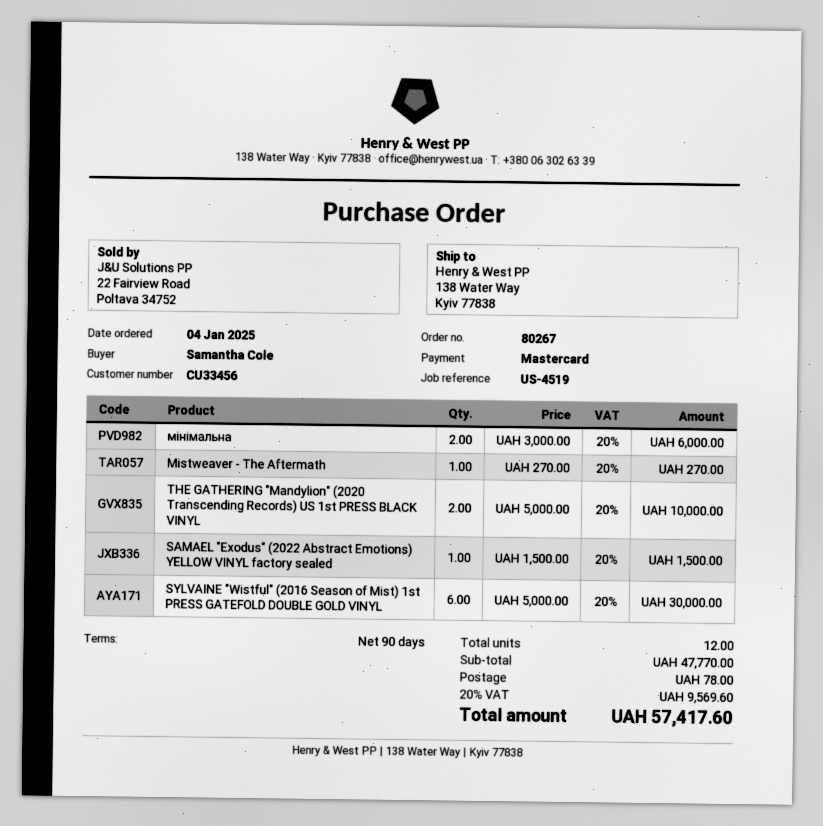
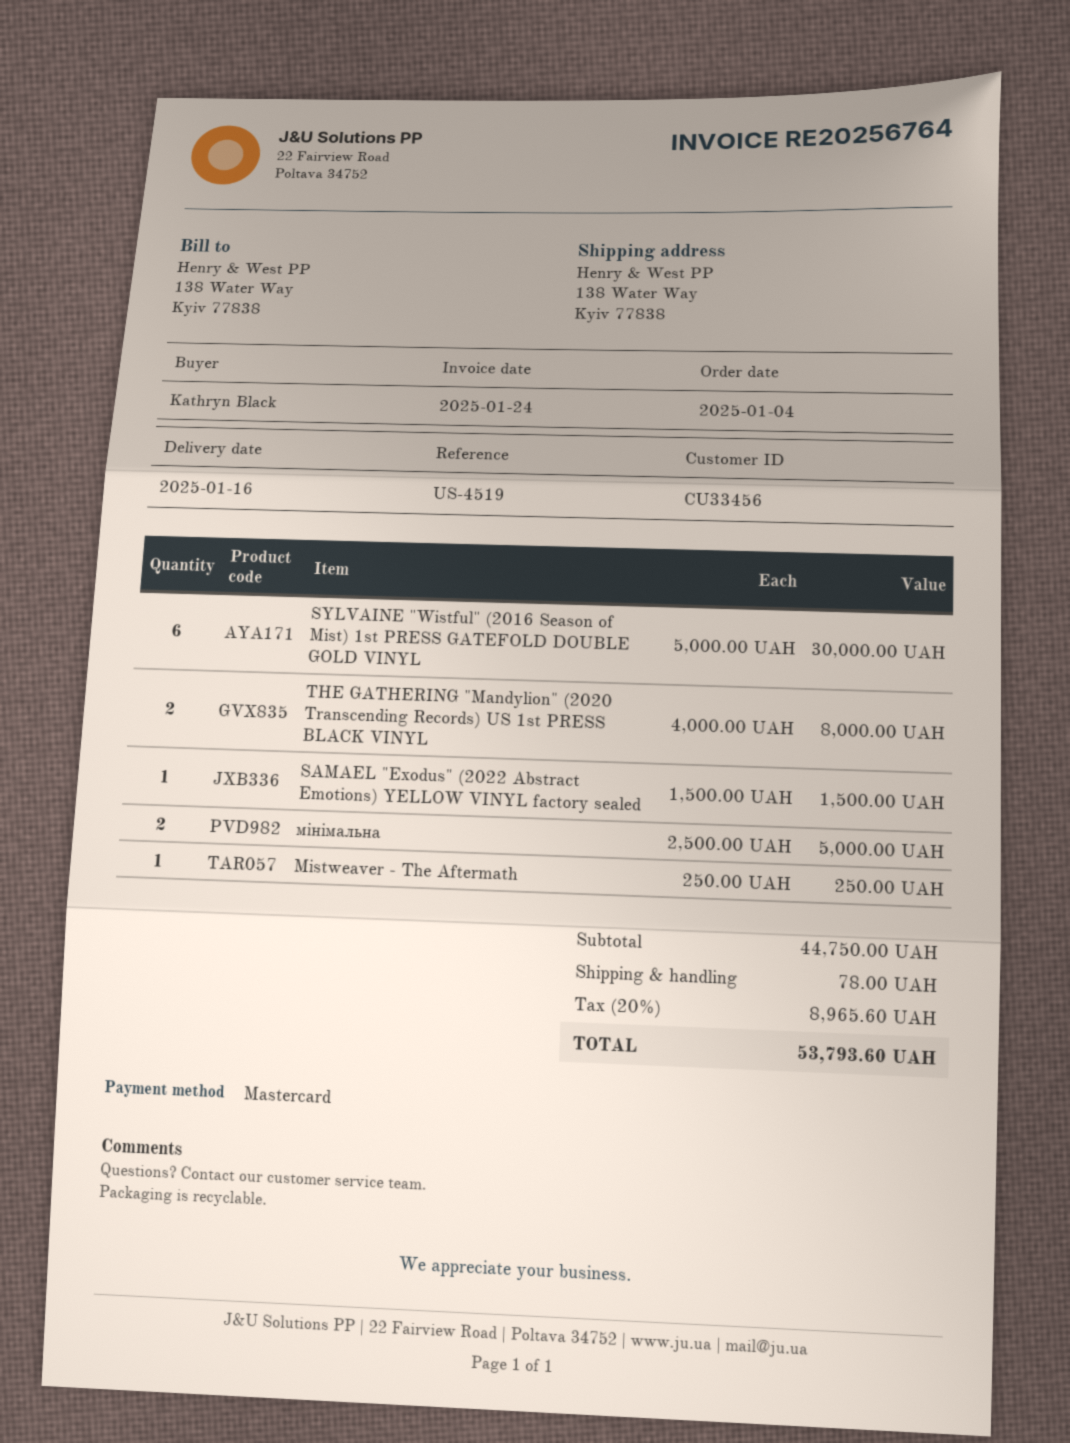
ordered by: Samantha Cole -> Kathryn Black
мінімальна: 2 x 3000.00 = 6000.00 -> 2 x 2500.00 = 5000.00
Mistweaver - The Aftermath: 1 x 270.00 = 270.00 -> 1 x 250.00 = 250.00
THE GATHERING "Mandylion" (2020 Transcending Records) US 1st PRESS BLACK VINYL: 2 x 5000.00 = 10000.00 -> 2 x 4000.00 = 8000.00
subtotal: 47770.00 -> 44750.00
tax: 20% = 9569.60 -> 20% = 8965.60
total: 57417.60 -> 53793.60

